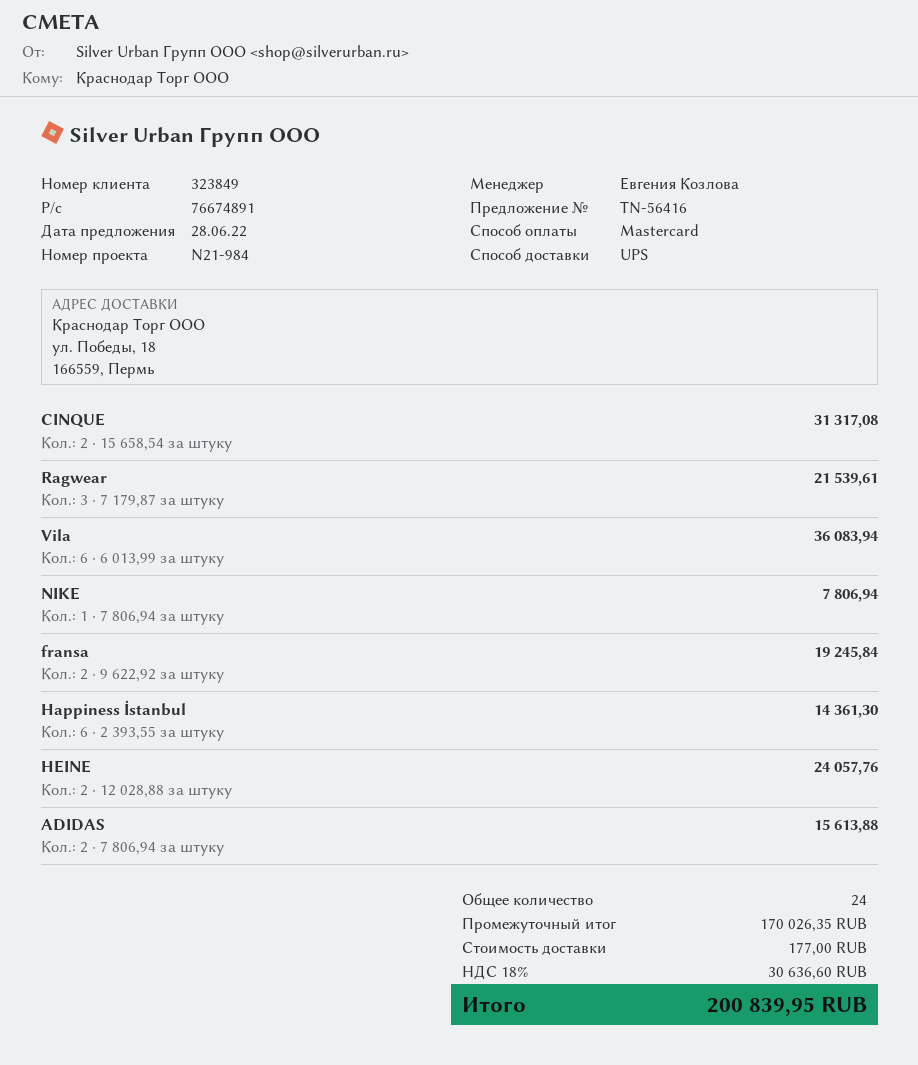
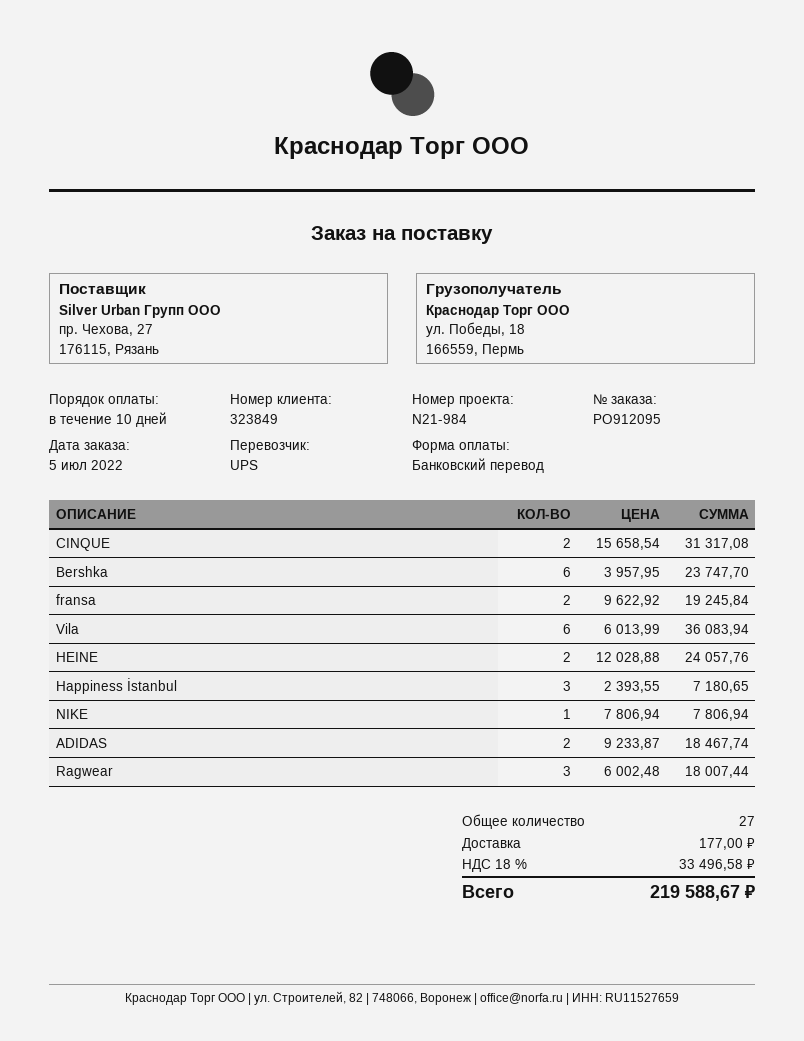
payment method: Mastercard -> bank transfer
Ragwear: 3 x 7179.87 = 21539.61 -> 3 x 6002.48 = 18007.44
Happiness İstanbul: 6 x 2393.55 = 14361.30 -> 3 x 2393.55 = 7180.65
ADIDAS: 2 x 7806.94 = 15613.88 -> 2 x 9233.87 = 18467.74
Bershka: none -> 6 x 3957.95 = 23747.70
total quantity: 24 -> 27
tax: 18% = 30636.60 -> 18% = 33496.58
total: 200839.95 -> 219588.67

